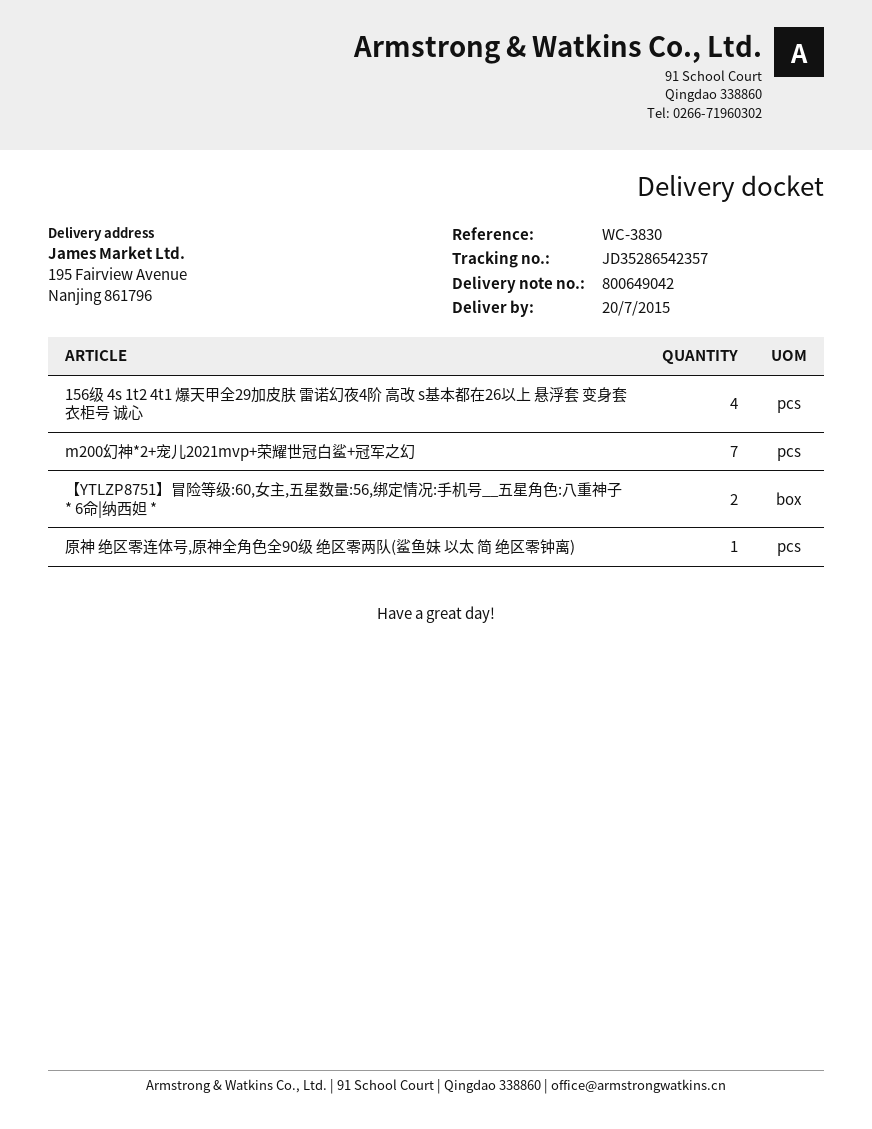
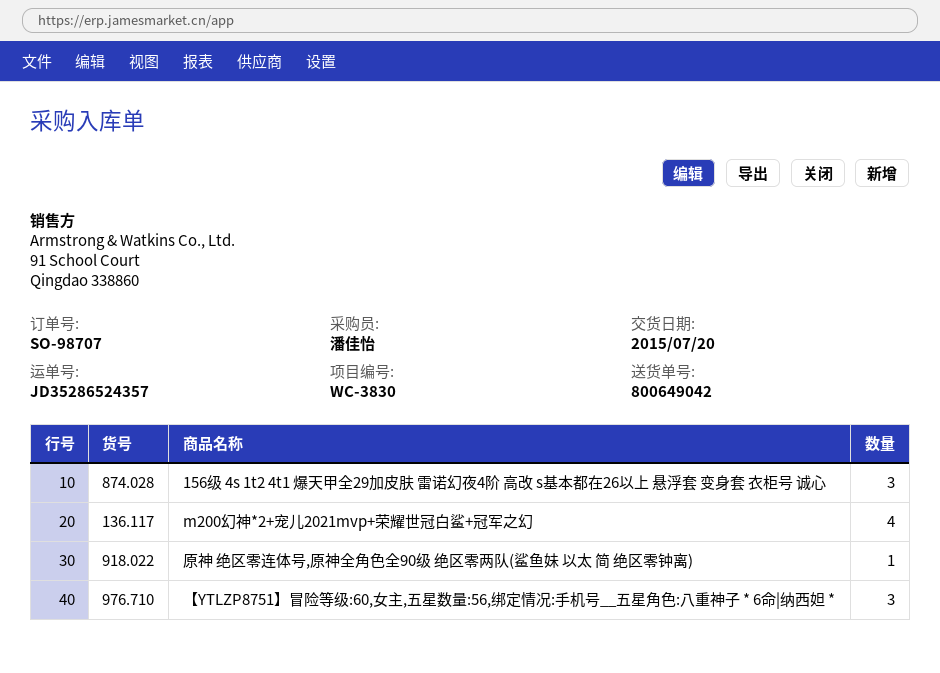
tracking number: JD35286542357 -> JD35286524357
156级 4s 1t2 4t1 爆天甲全29加皮肤 雷诺幻夜4阶 高改 s基本都在26以上 悬浮套 变身套 衣柜号 诚心: 4 -> 3
m200幻神*2+宠儿2021mvp+荣耀世冠白鲨+冠军之幻: 7 -> 4
【YTLZP8751】冒险等级:60,女主,五星数量:56,绑定情况:手机号__五星角色:八重神子 * 6命|纳西妲 *: 2 -> 3

